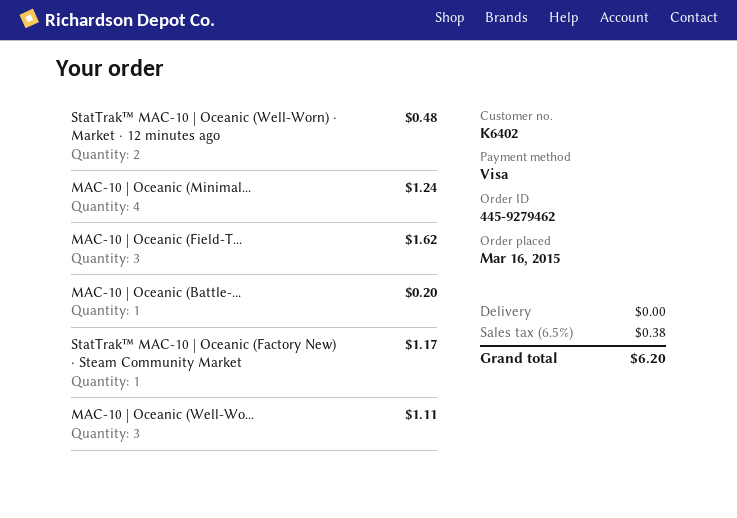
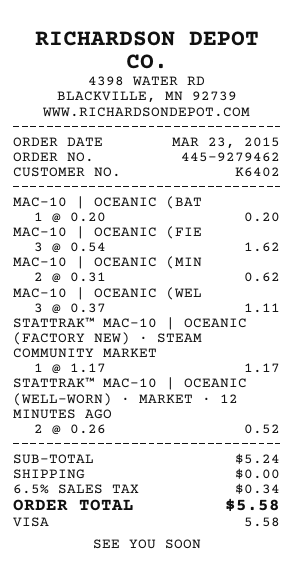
order date: 2015-03-16 -> 2015-03-23
StatTrak™ MAC-10 | Oceanic (Well-Worn) · Market · 12 minutes ago: 2 for 0.48 -> 2 for 0.52
MAC-10 | Oceanic (Minimal...: 4 for 1.24 -> 2 for 0.62
tax: 6.5% = 0.38 -> 6.5% = 0.34
total: 6.20 -> 5.58

